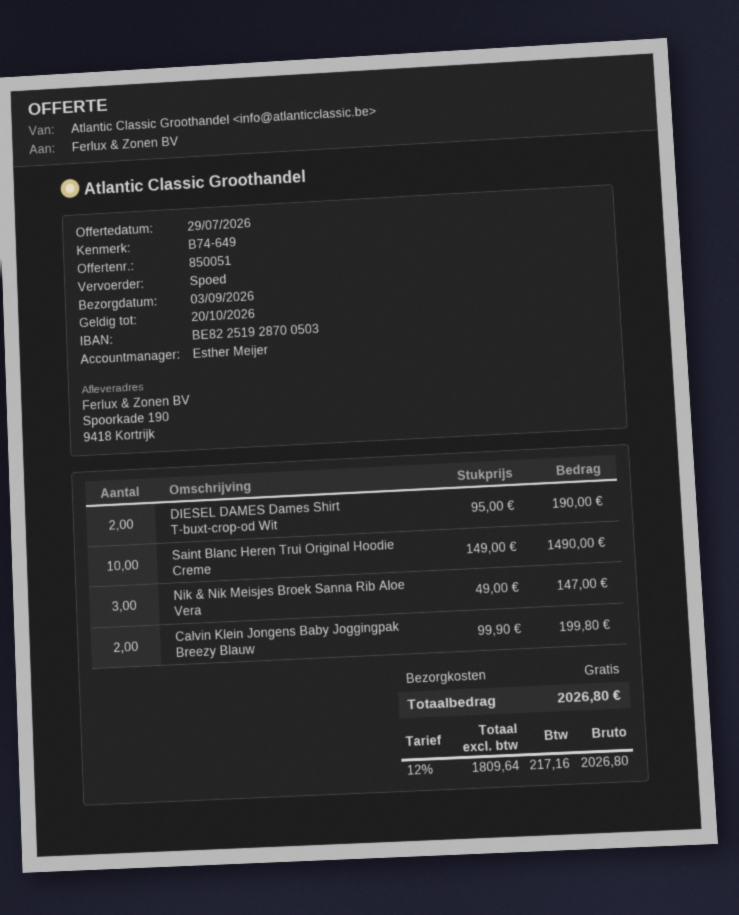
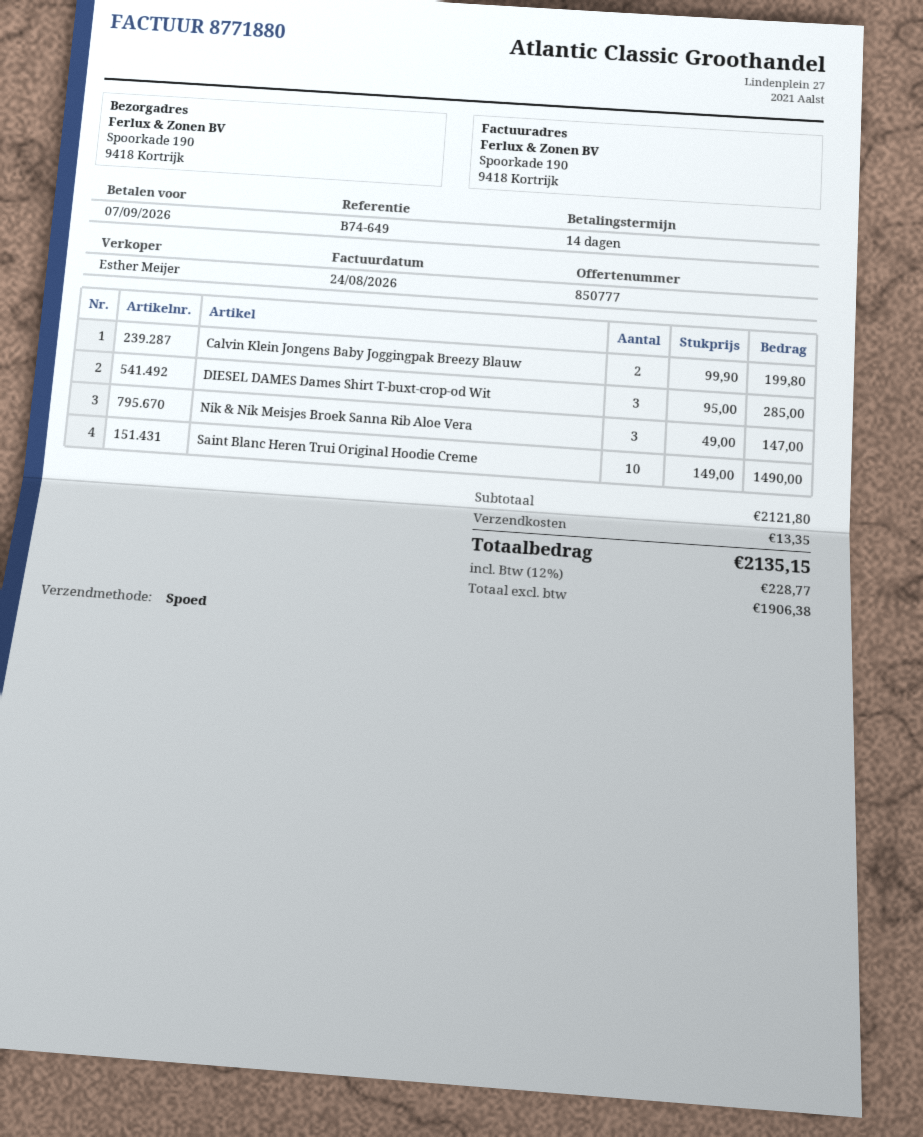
quote number: 850051 -> 850777
DIESEL DAMES Dames Shirt T-buxt-crop-od Wit: 2 x 95.00 = 190.00 -> 3 x 95.00 = 285.00
shipping: 0.00 -> 13.35
net: 1809.64 -> 1906.38
tax: 12% = 217.16 -> 12% = 228.77
total: 2026.80 -> 2135.15

